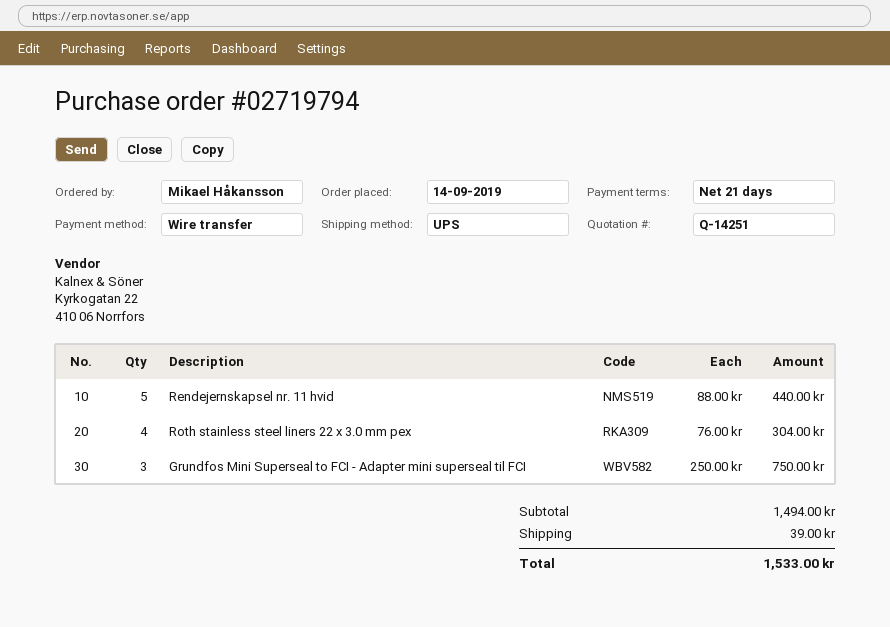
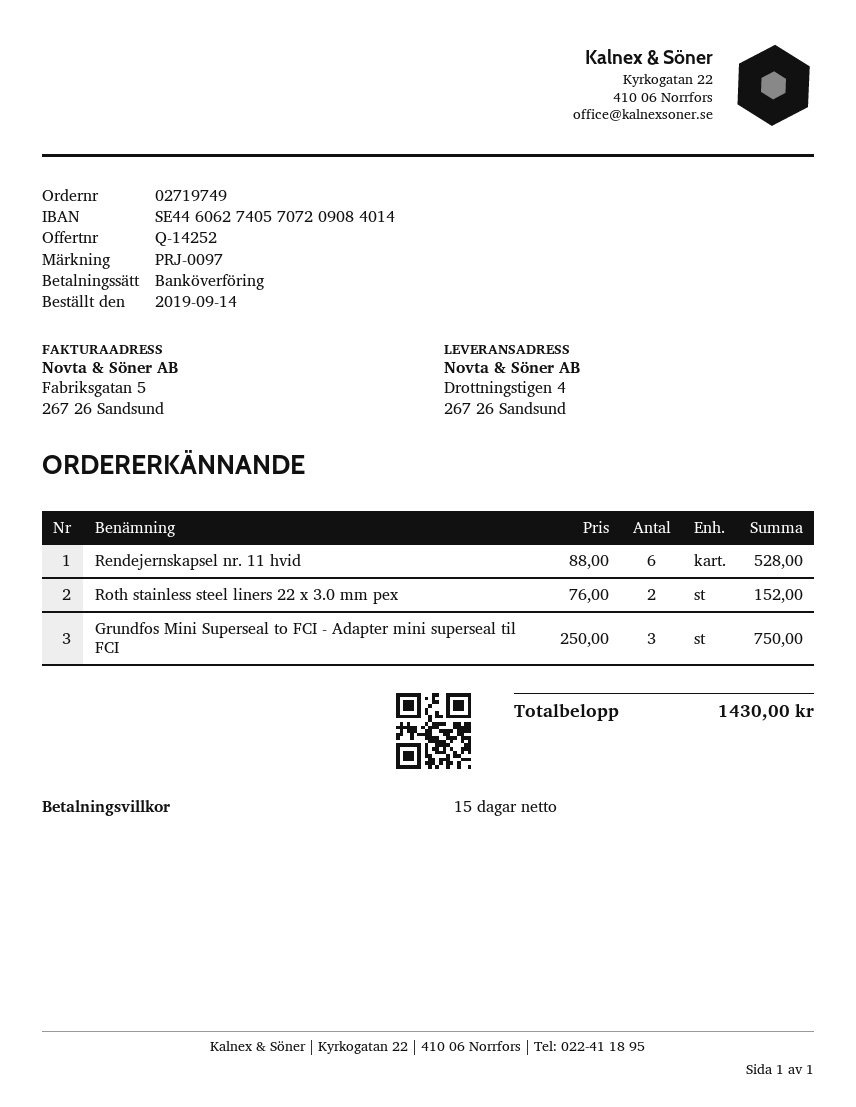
quote number: Q-14251 -> Q-14252
order number: 02719794 -> 02719749
payment terms: 21 days -> 15 days
Rendejernskapsel nr. 11 hvid: 5 x 88.00 = 440.00 -> 6 x 88.00 = 528.00
Roth stainless steel liners 22 x 3.0 mm pex: 4 x 76.00 = 304.00 -> 2 x 76.00 = 152.00
shipping: 39.00 -> none
total: 1533.00 -> 1430.00

